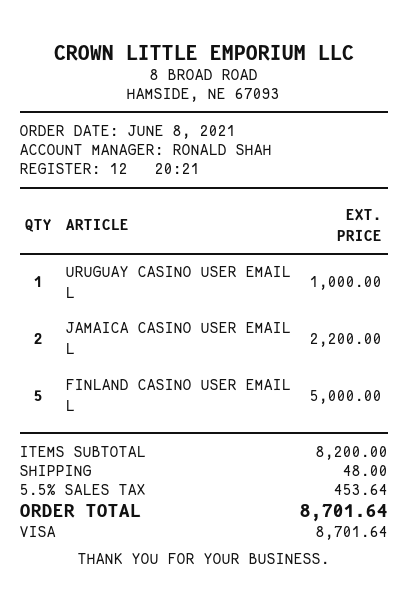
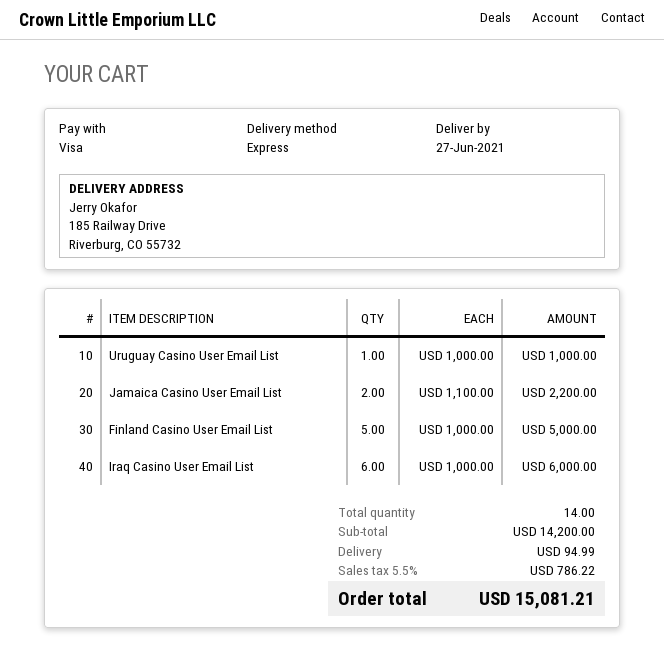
Iraq Casino User Email List: none -> 6 for 6000.00
subtotal: 8200.00 -> 14200.00
shipping: 48.00 -> 94.99
tax: 5.5% = 453.64 -> 5.5% = 786.22
total: 8701.64 -> 15081.21

